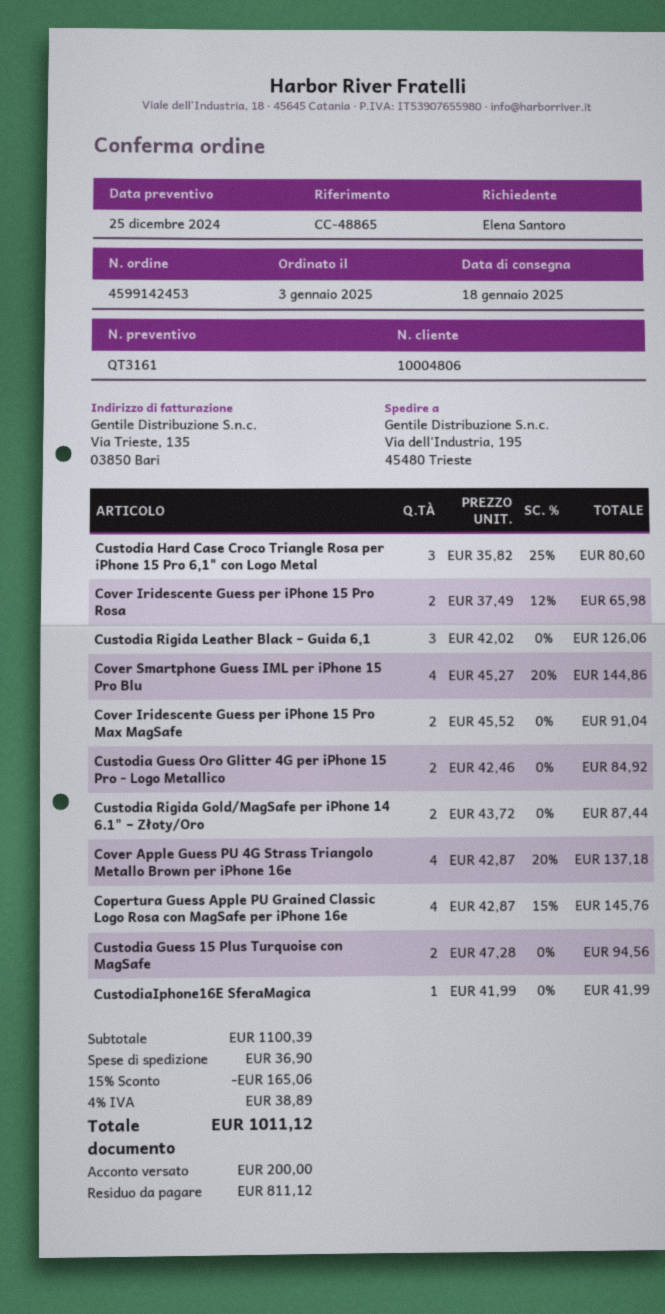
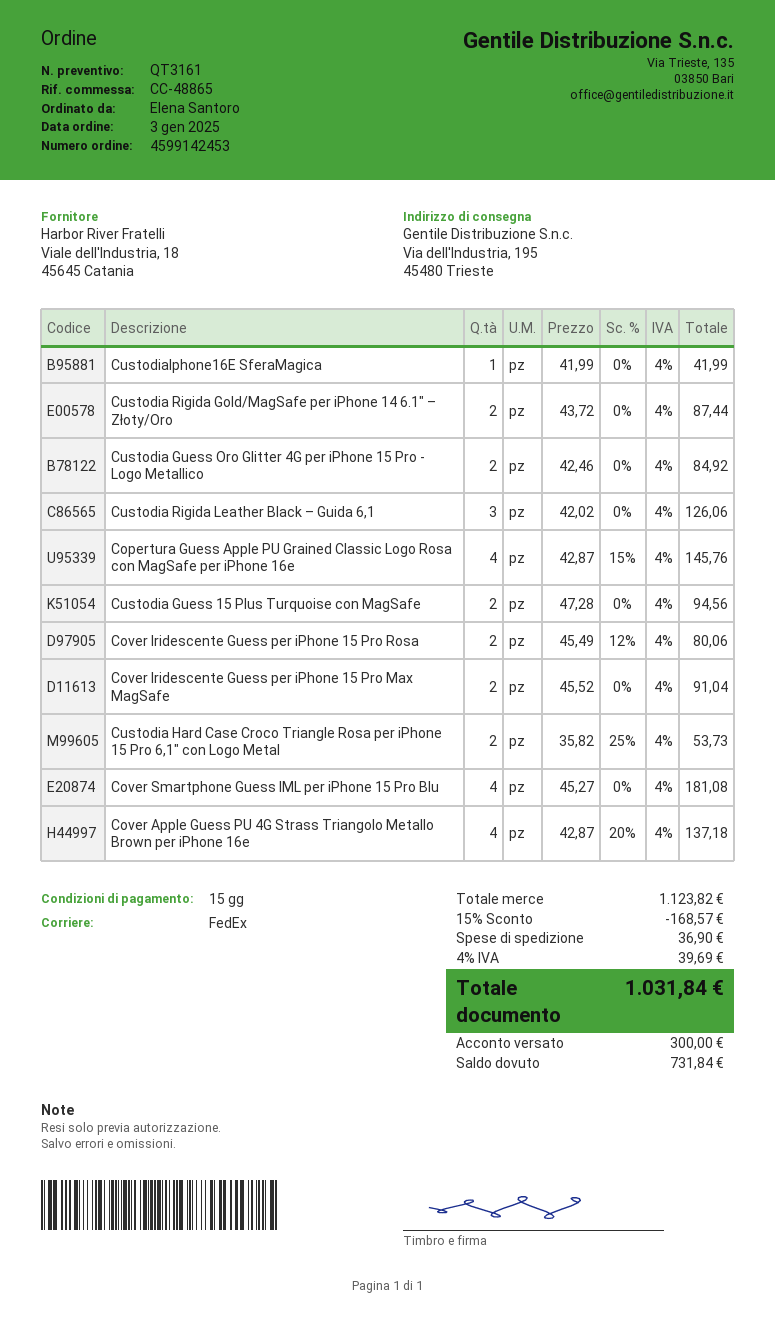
Custodia Hard Case Croco Triangle Rosa per iPhone 15 Pro 6,1" con Logo Metal: 3 x 35.82 - 25% = 80.60 -> 2 x 35.82 - 25% = 53.73
Cover Iridescente Guess per iPhone 15 Pro Rosa: 2 x 37.49 - 12% = 65.98 -> 2 x 45.49 - 12% = 80.06
Cover Smartphone Guess IML per iPhone 15 Pro Blu: 4 x 45.27 - 20% = 144.86 -> 4 x 45.27 = 181.08
subtotal: 1100.39 -> 1123.82
discount: 15% = 165.06 -> 15% = 168.57
tax: 4% = 38.89 -> 4% = 39.69
total: 1011.12 -> 1031.84
deposit: 200.00 -> 300.00
balance: 811.12 -> 731.84

